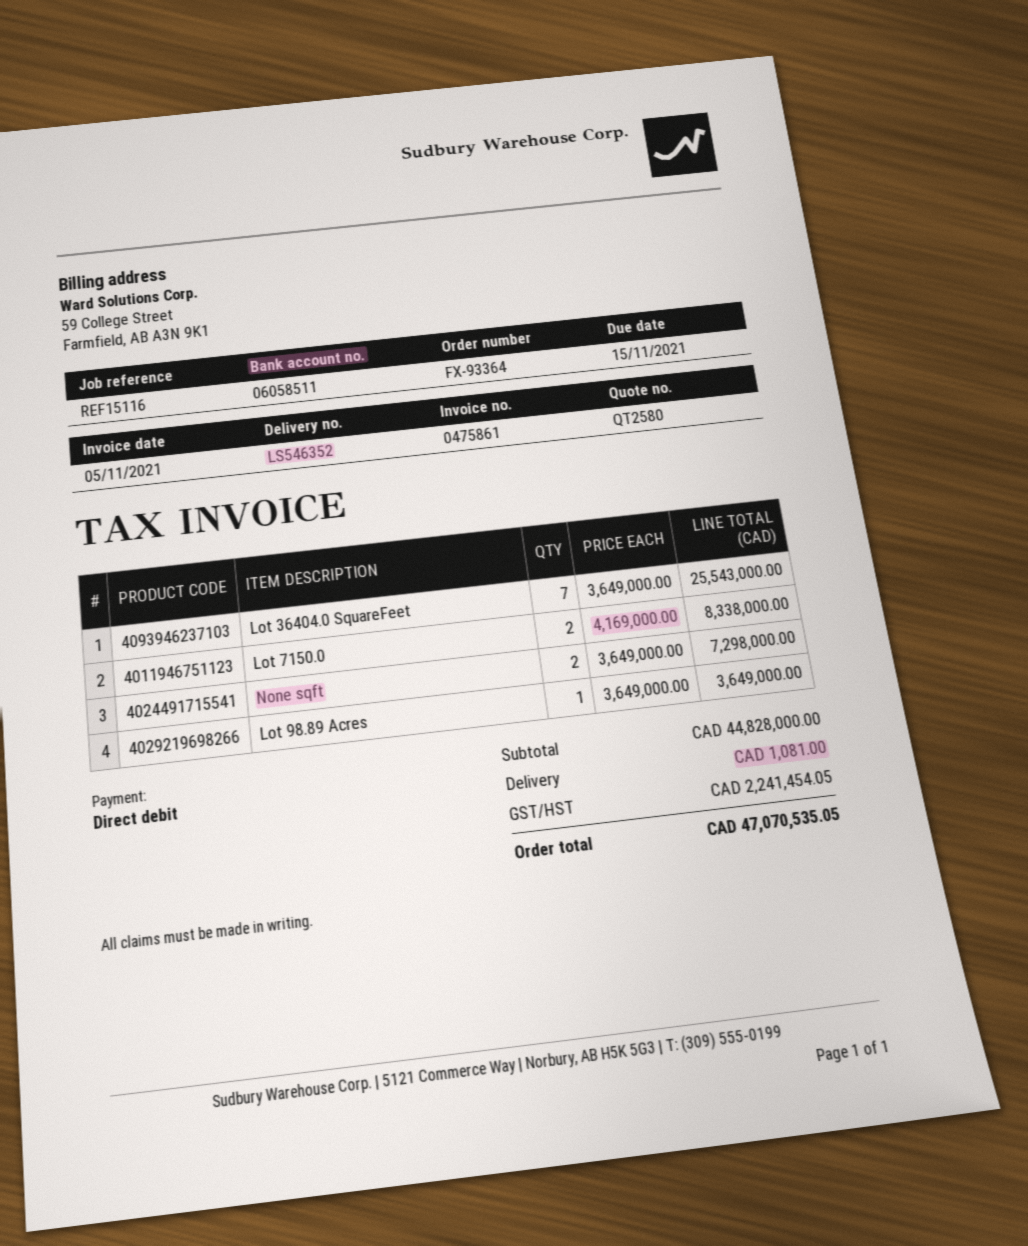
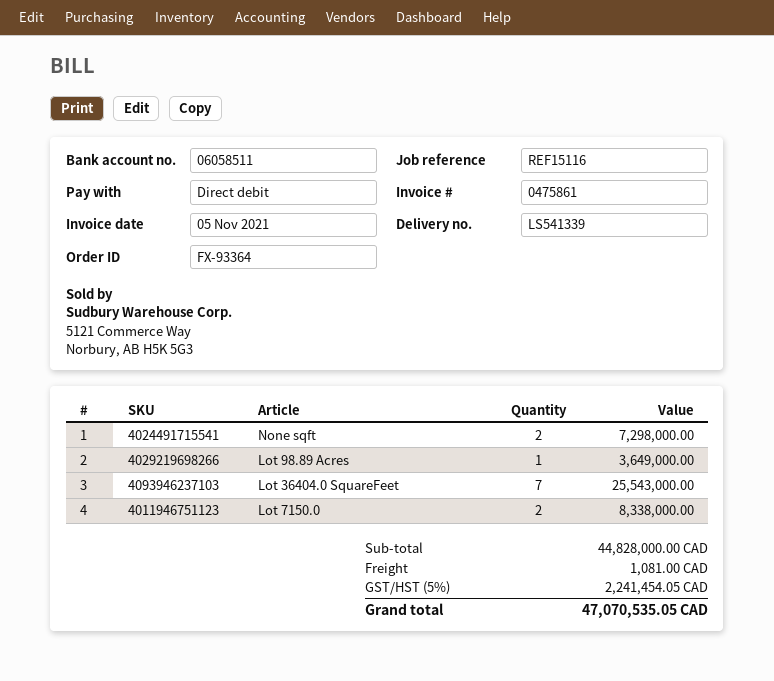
delivery note number: LS546352 -> LS541339

